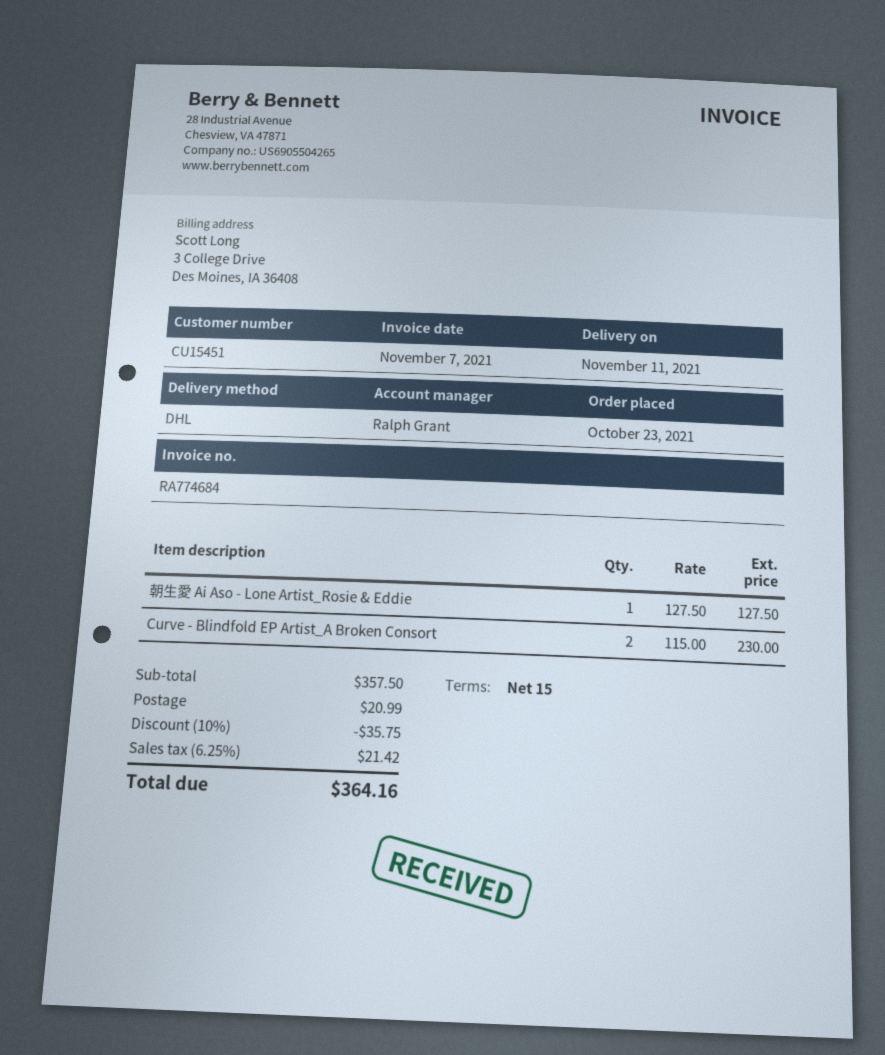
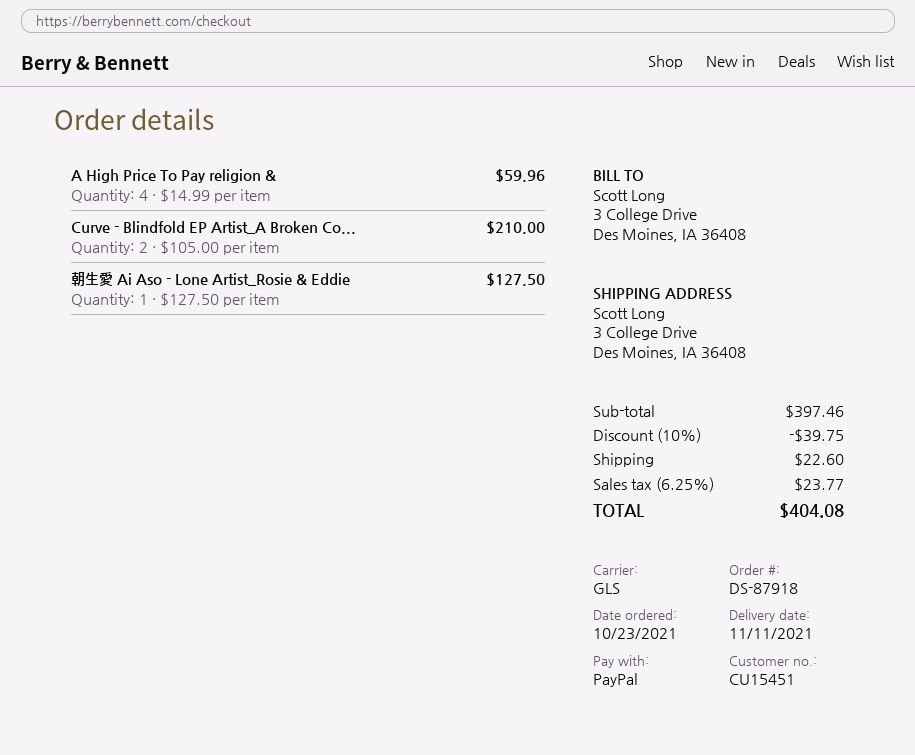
shipping method: DHL -> GLS
Curve - Blindfold EP Artist_A Broken Consort: 2 x 115.00 = 230.00 -> 2 x 105.00 = 210.00
A High Price To Pay religion &: none -> 4 x 14.99 = 59.96
subtotal: 357.50 -> 397.46
discount: 10% = 35.75 -> 10% = 39.75
shipping: 20.99 -> 22.60
tax: 6.25% = 21.42 -> 6.25% = 23.77
total: 364.16 -> 404.08

